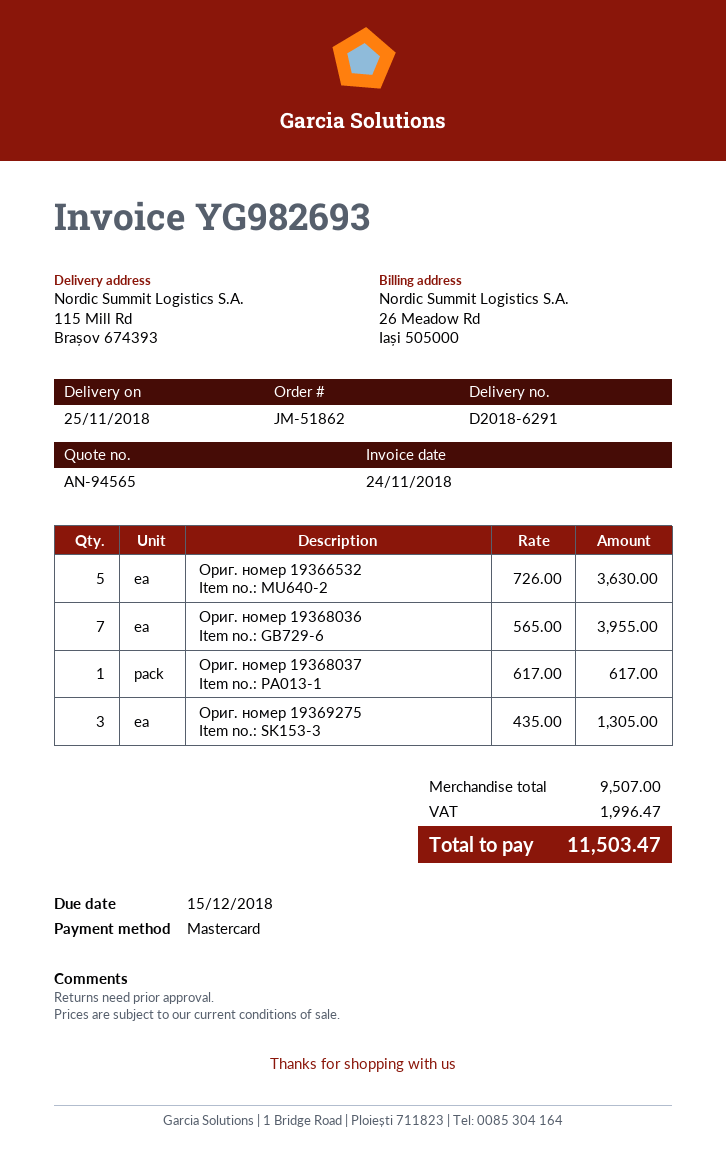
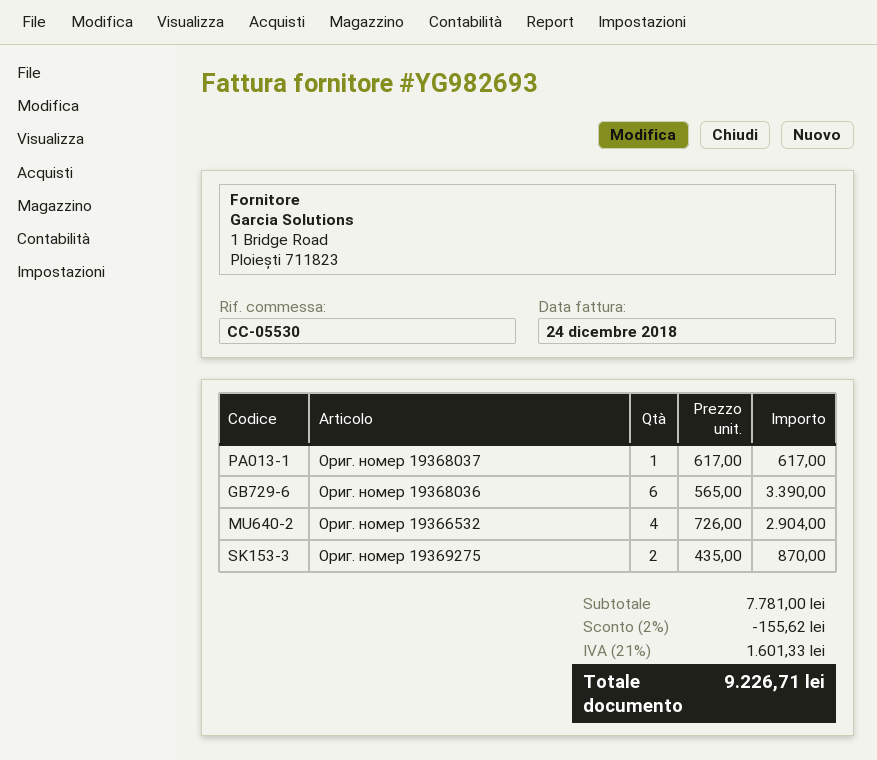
invoice date: 2018-11-24 -> 2018-12-24
Ориг. номер 19366532: 5 x 726.00 = 3630.00 -> 4 x 726.00 = 2904.00
Ориг. номер 19368036: 7 x 565.00 = 3955.00 -> 6 x 565.00 = 3390.00
Ориг. номер 19369275: 3 x 435.00 = 1305.00 -> 2 x 435.00 = 870.00
subtotal: 9507.00 -> 7781.00
discount: none -> 2% = 155.62
tax: 1996.47 -> 1601.33
total: 11503.47 -> 9226.71

